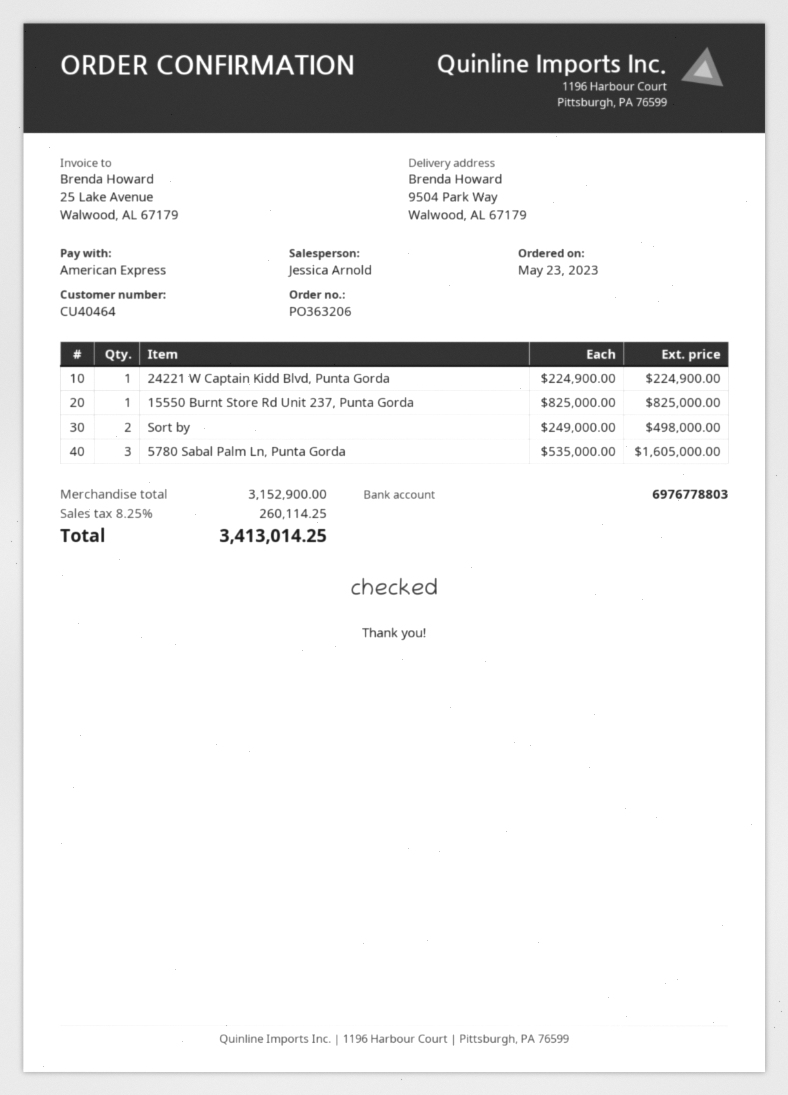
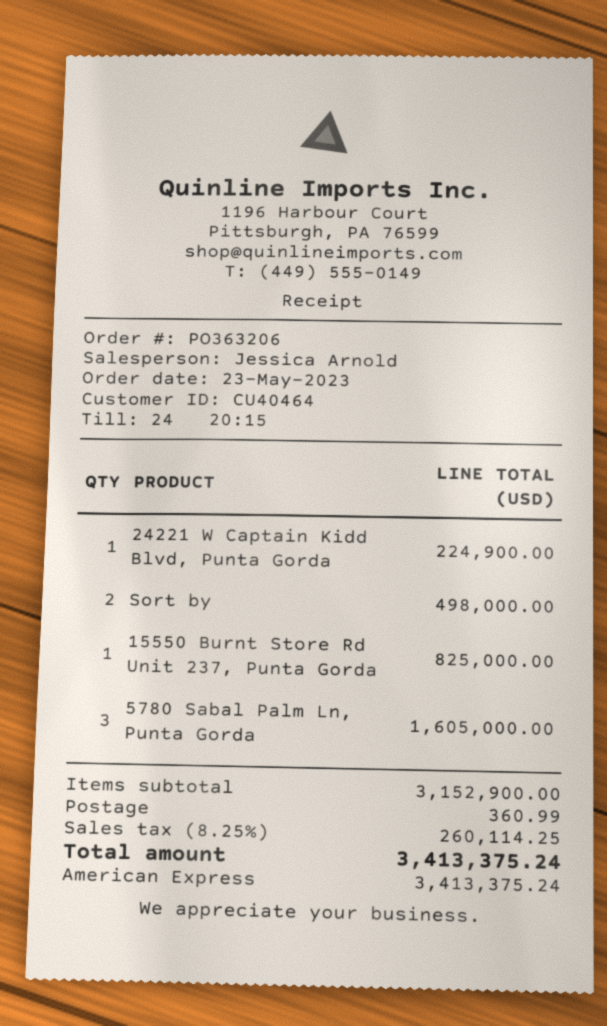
shipping: none -> 360.99
total: 3413014.25 -> 3413375.24

